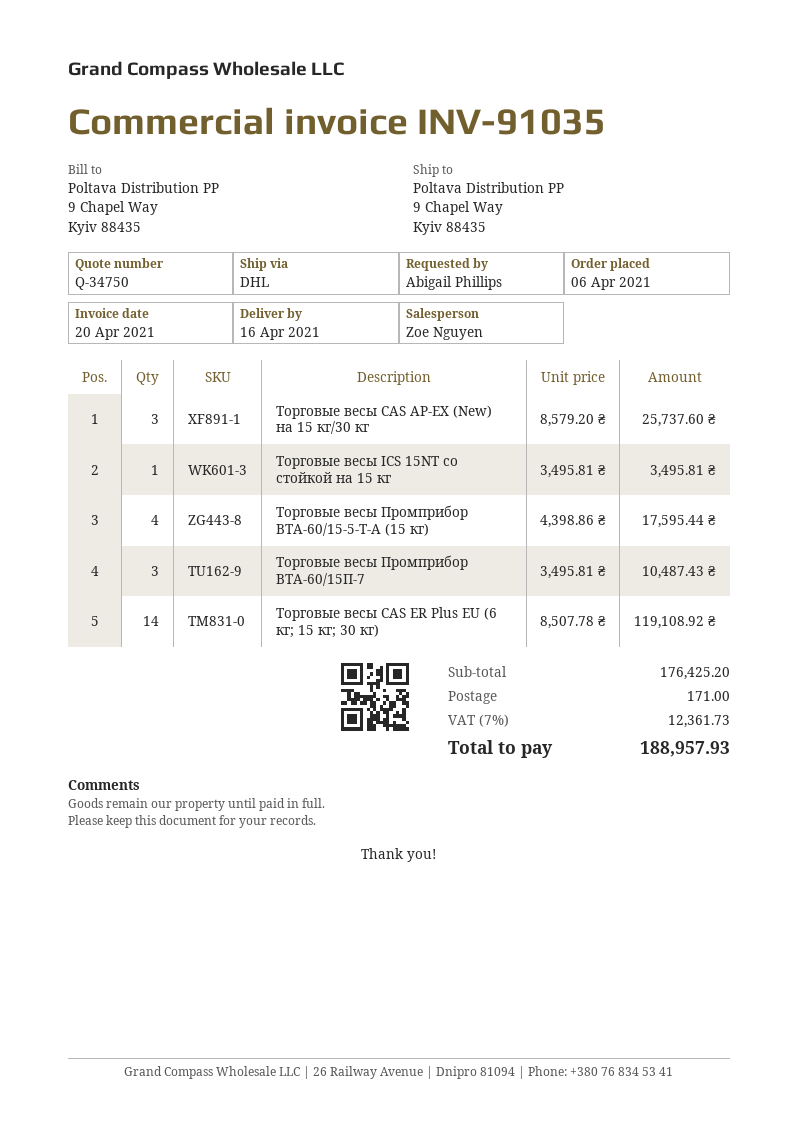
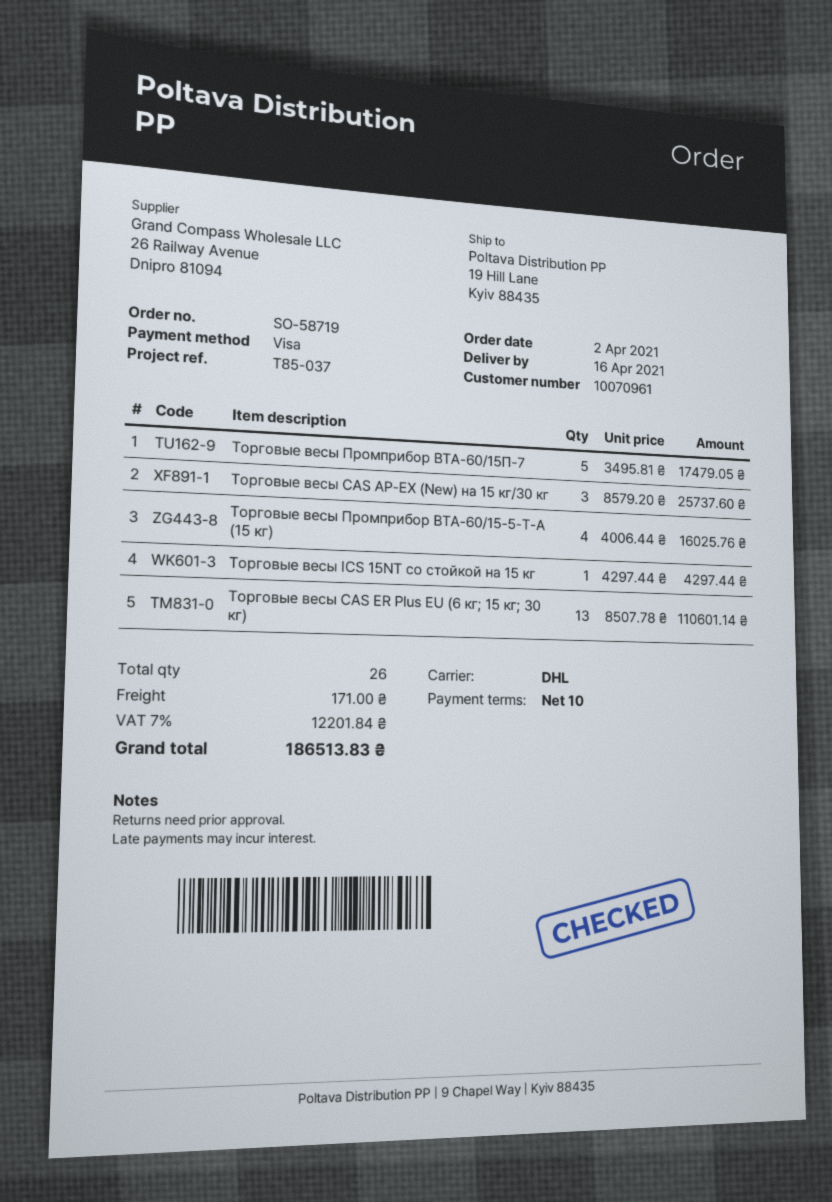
order date: 2021-04-06 -> 2021-04-02
ship to: 9 Chapel Way, Kyiv 88435 -> 19 Hill Lane, Kyiv 88435
Торговые весы ICS 15NT со стойкой на 15 кг: 1 x 3495.81 = 3495.81 -> 1 x 4297.44 = 4297.44
Торговые весы Промприбор ВТА-60/15-5-Т-А (15 кг): 4 x 4398.86 = 17595.44 -> 4 x 4006.44 = 16025.76
Торговые весы Промприбор ВТА-60/15П-7: 3 x 3495.81 = 10487.43 -> 5 x 3495.81 = 17479.05
Торговые весы CAS ER Plus EU (6 кг; 15 кг; 30 кг): 14 x 8507.78 = 119108.92 -> 13 x 8507.78 = 110601.14
tax: 7% = 12361.73 -> 7% = 12201.84
total: 188957.93 -> 186513.83

